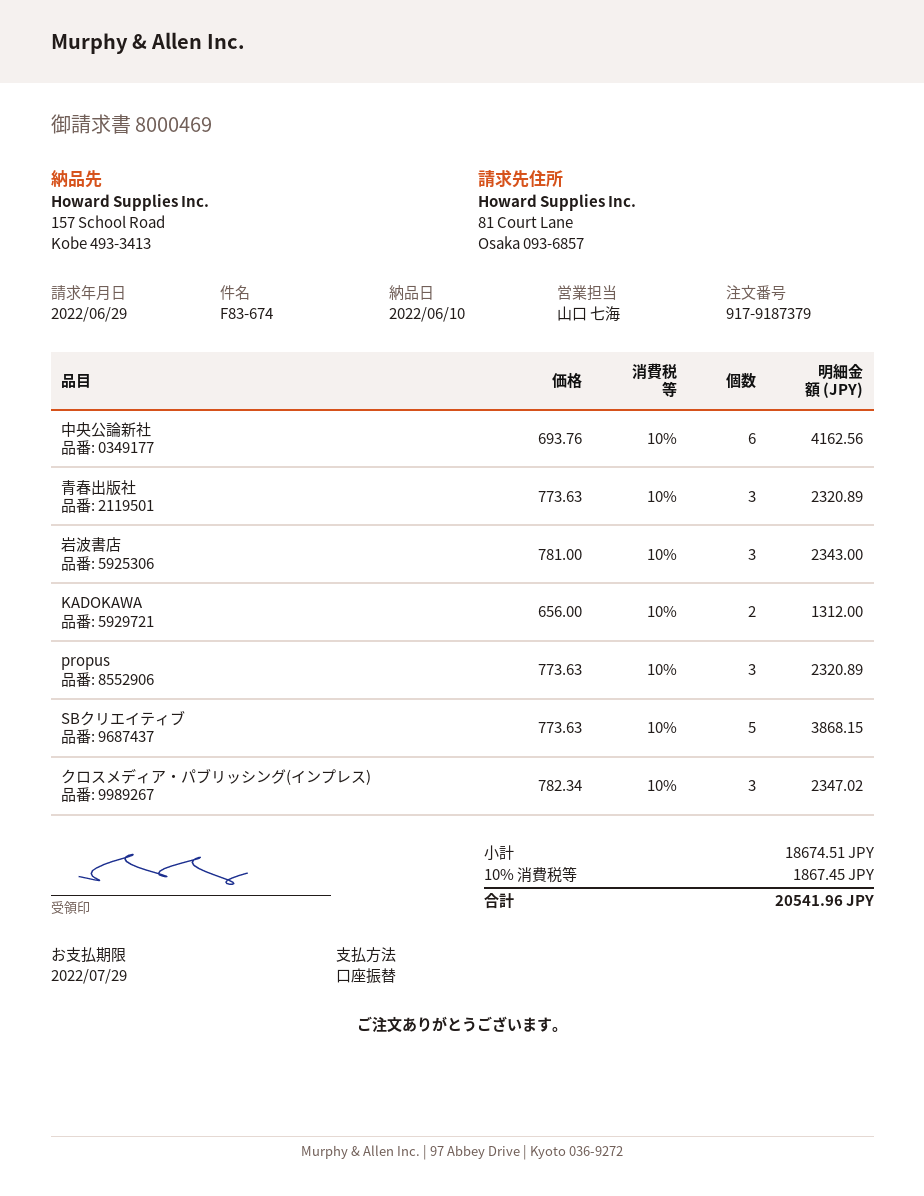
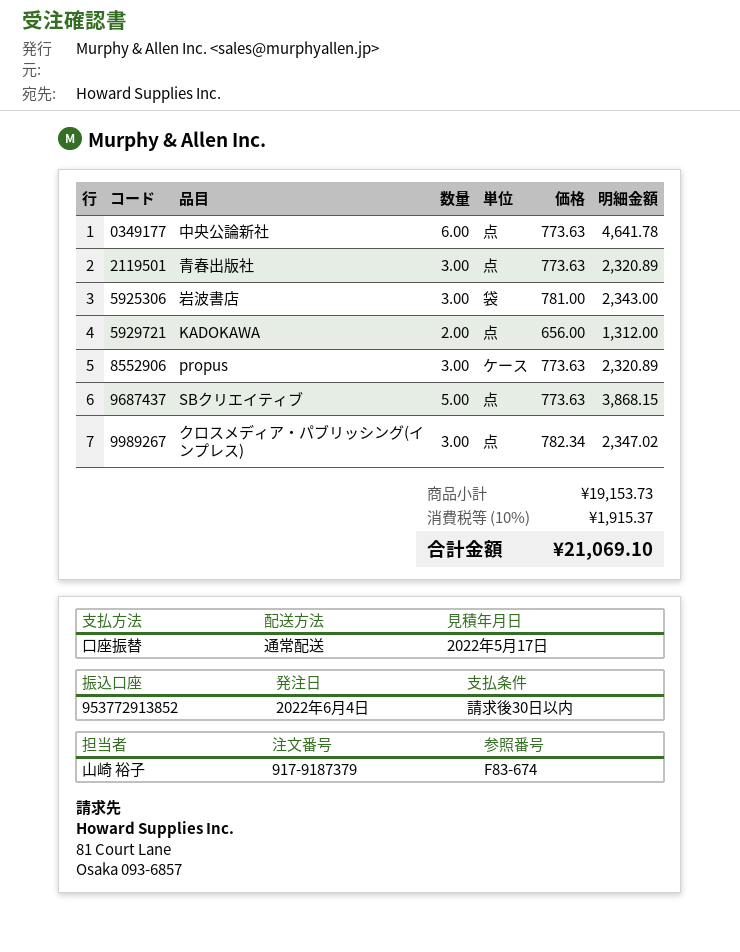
sales rep: 山口 七海 -> 山崎 裕子
中央公論新社: 6 x 693.76 = 4162.56 -> 6 x 773.63 = 4641.78
subtotal: 18674.51 -> 19153.73
tax: 10% = 1867.45 -> 10% = 1915.37
total: 20541.96 -> 21069.10

